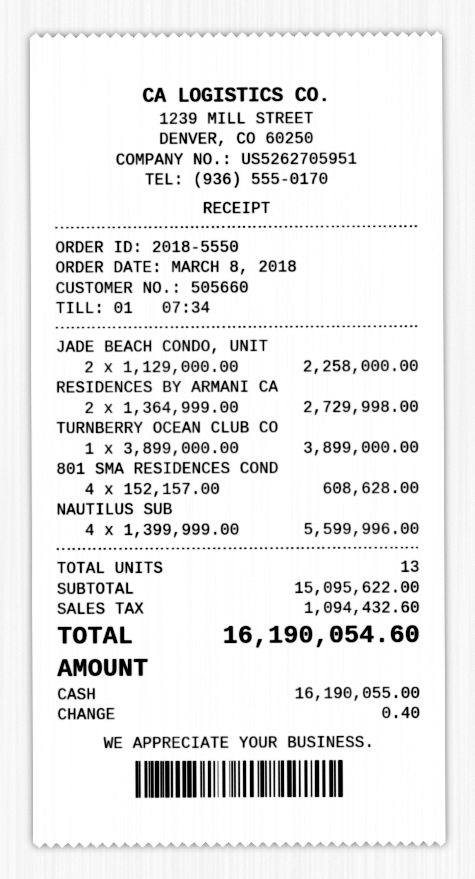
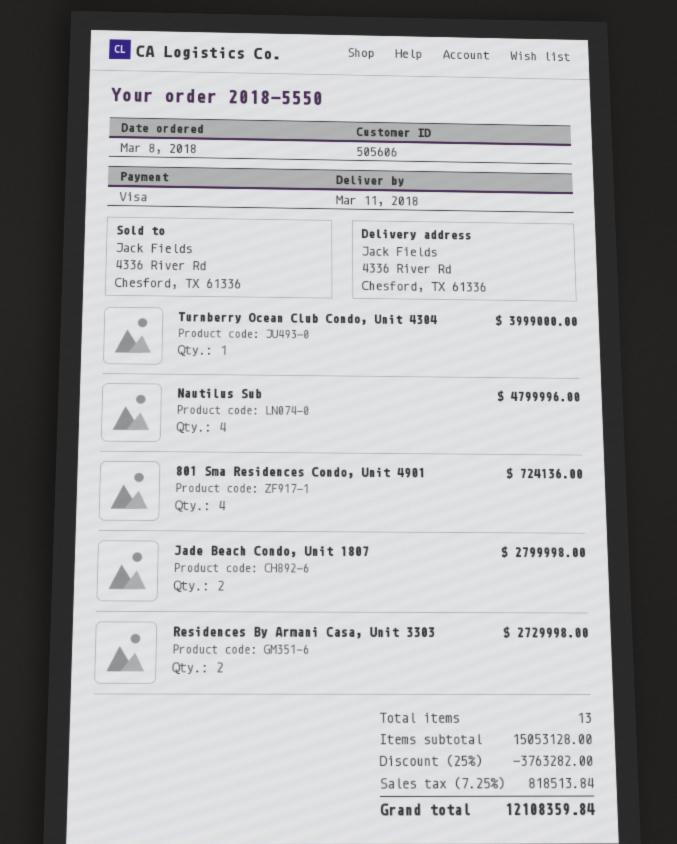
customer number: 505660 -> 505606
payment method: cash -> Visa
JADE BEACH CONDO, UNIT: 2 for 2258000.00 -> 2 for 2799998.00
TURNBERRY OCEAN CLUB CO: 1 for 3899000.00 -> 1 for 3999000.00
801 SMA RESIDENCES COND: 4 for 608628.00 -> 4 for 724136.00
NAUTILUS SUB: 4 for 5599996.00 -> 4 for 4799996.00
subtotal: 15095622.00 -> 15053128.00
discount: none -> 25% = 3763282.00
tax: 1094432.60 -> 818513.84
total: 16190054.60 -> 12108359.84

